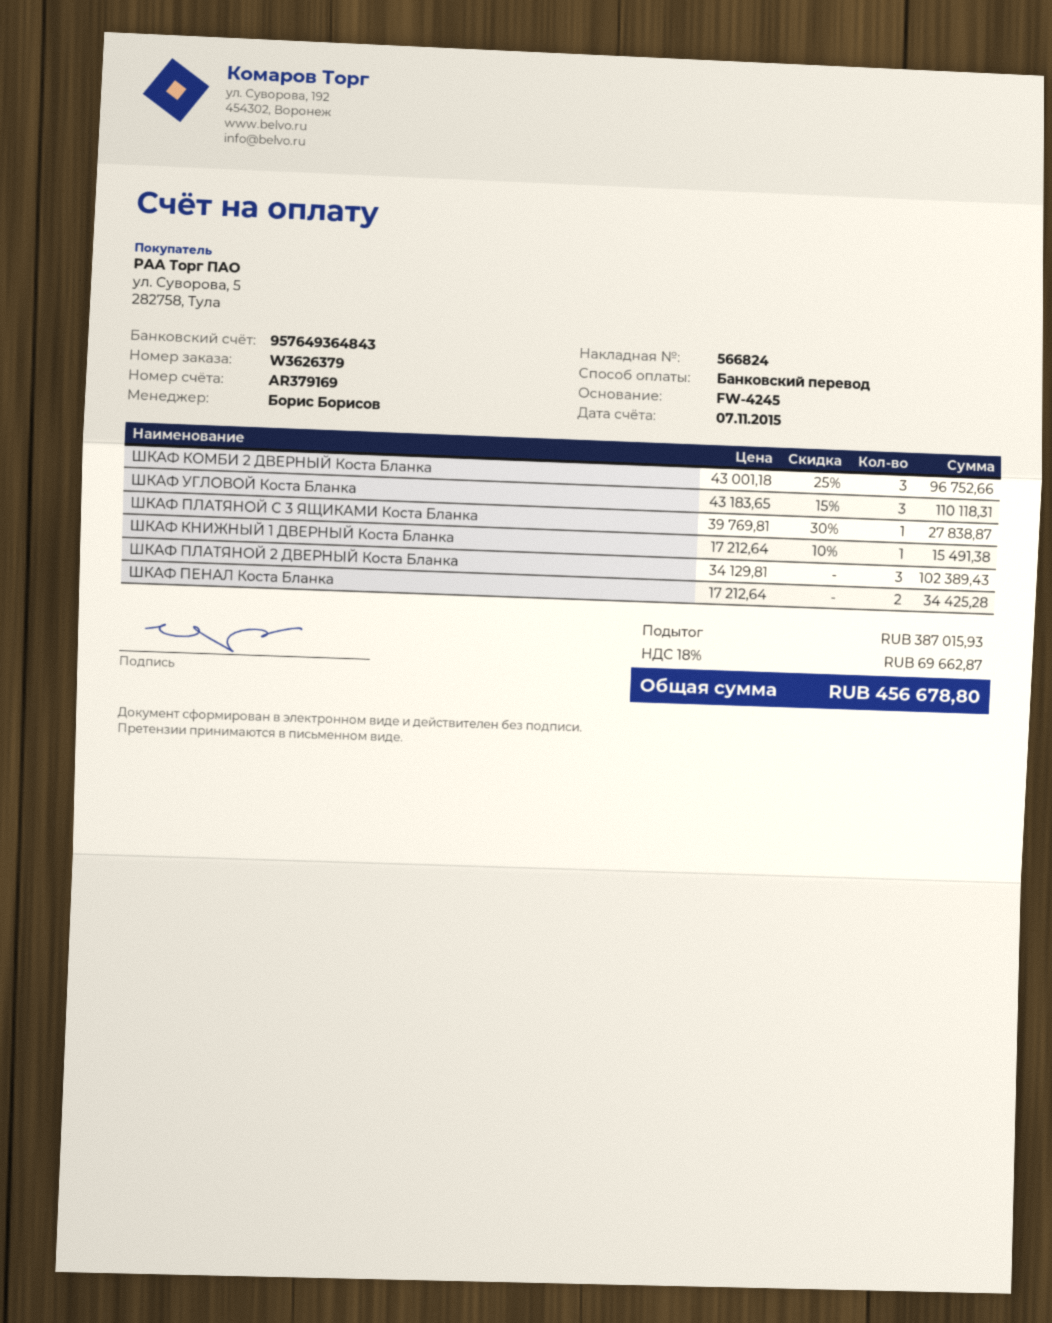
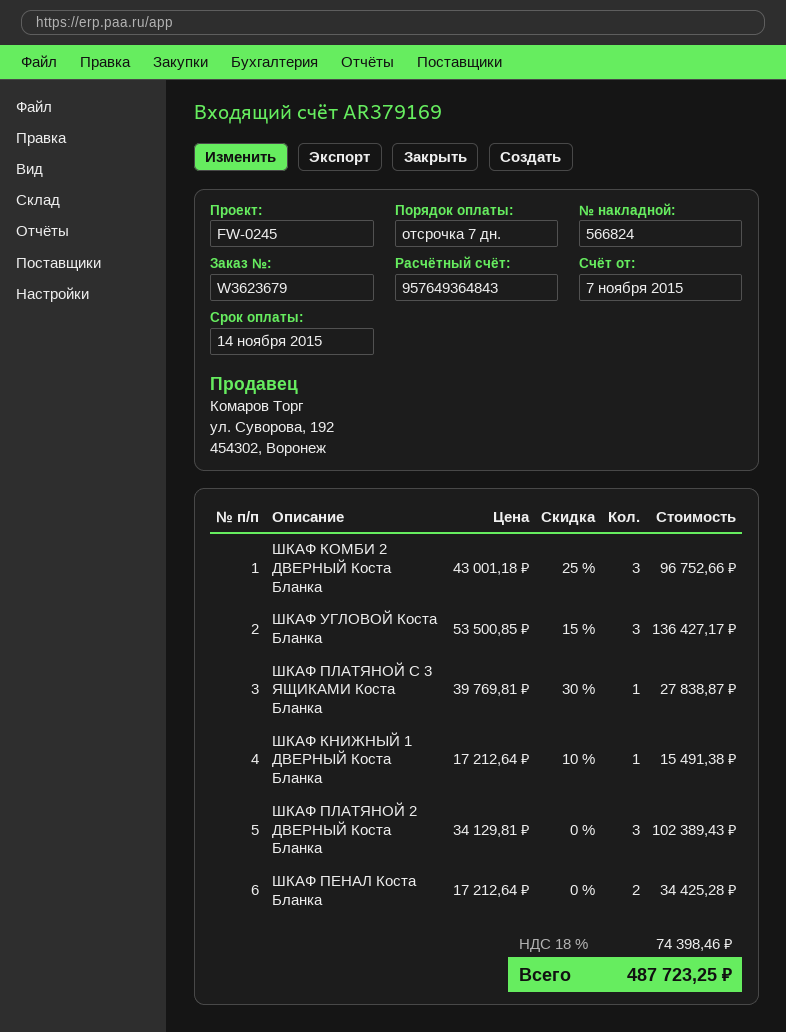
order number: W3626379 -> W3623679
reference: FW-4245 -> FW-0245
ШКАФ УГЛОВОЙ Коста Бланка: 3 x 43183.65 - 15% = 110118.31 -> 3 x 53500.85 - 15% = 136427.17
tax: 18% = 69662.87 -> 18% = 74398.46
total: 456678.80 -> 487723.25

